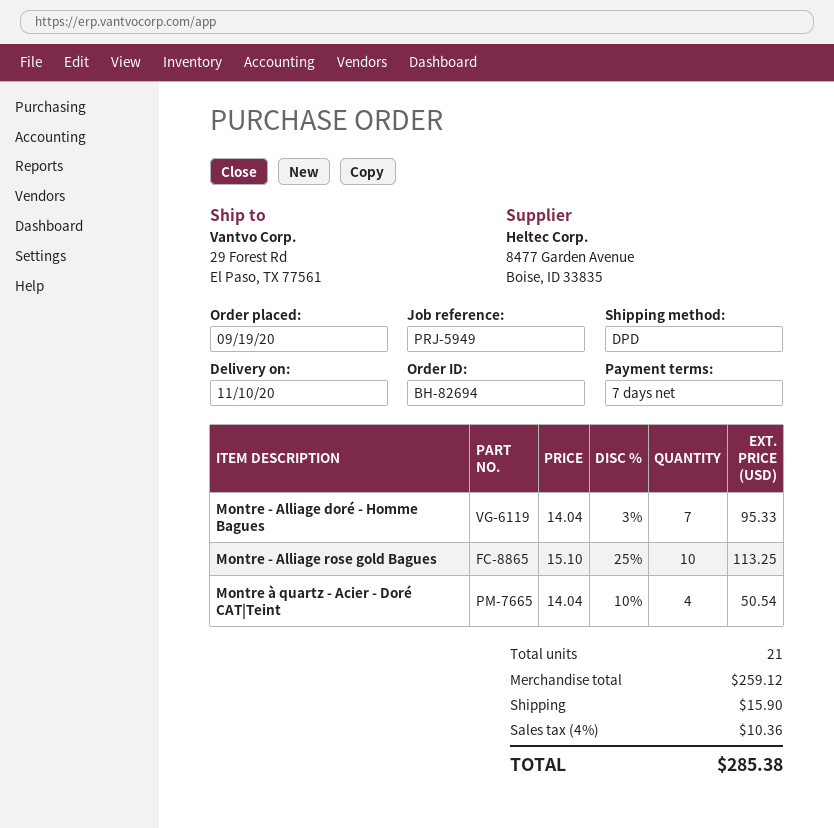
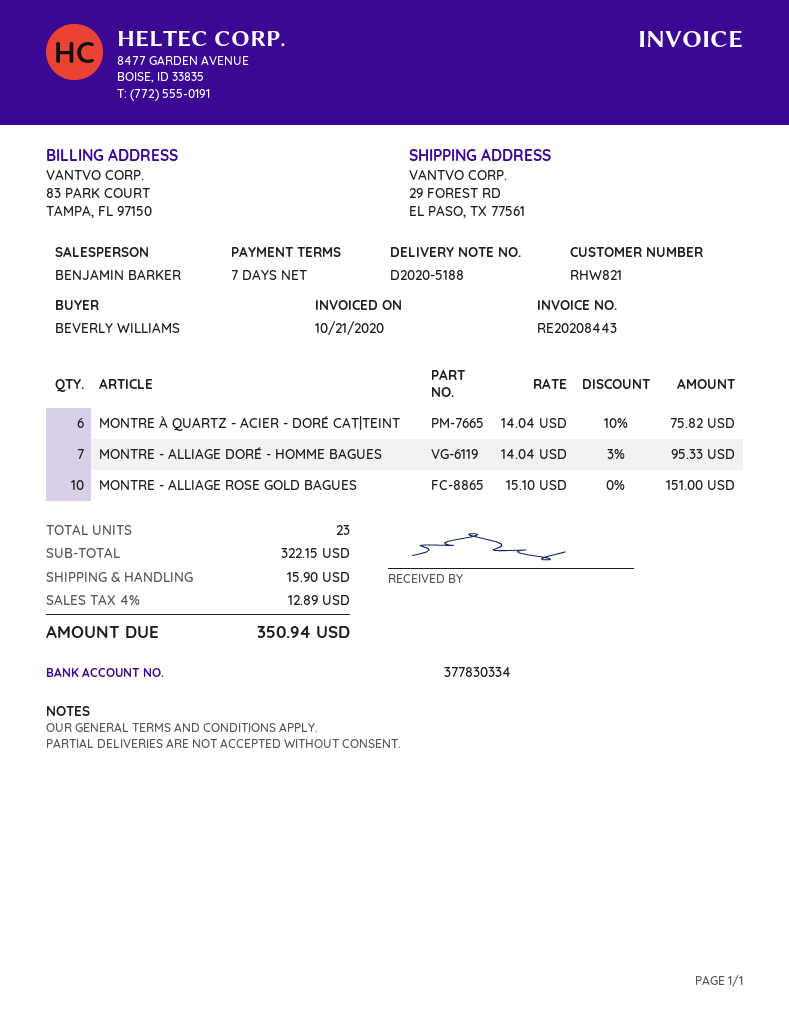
Montre - Alliage rose gold Bagues: 10 x 15.10 - 25% = 113.25 -> 10 x 15.10 = 151.00
Montre à quartz - Acier - Doré CAT|Teint: 4 x 14.04 - 10% = 50.54 -> 6 x 14.04 - 10% = 75.82
total quantity: 21 -> 23
subtotal: 259.12 -> 322.15
tax: 4% = 10.36 -> 4% = 12.89
total: 285.38 -> 350.94

